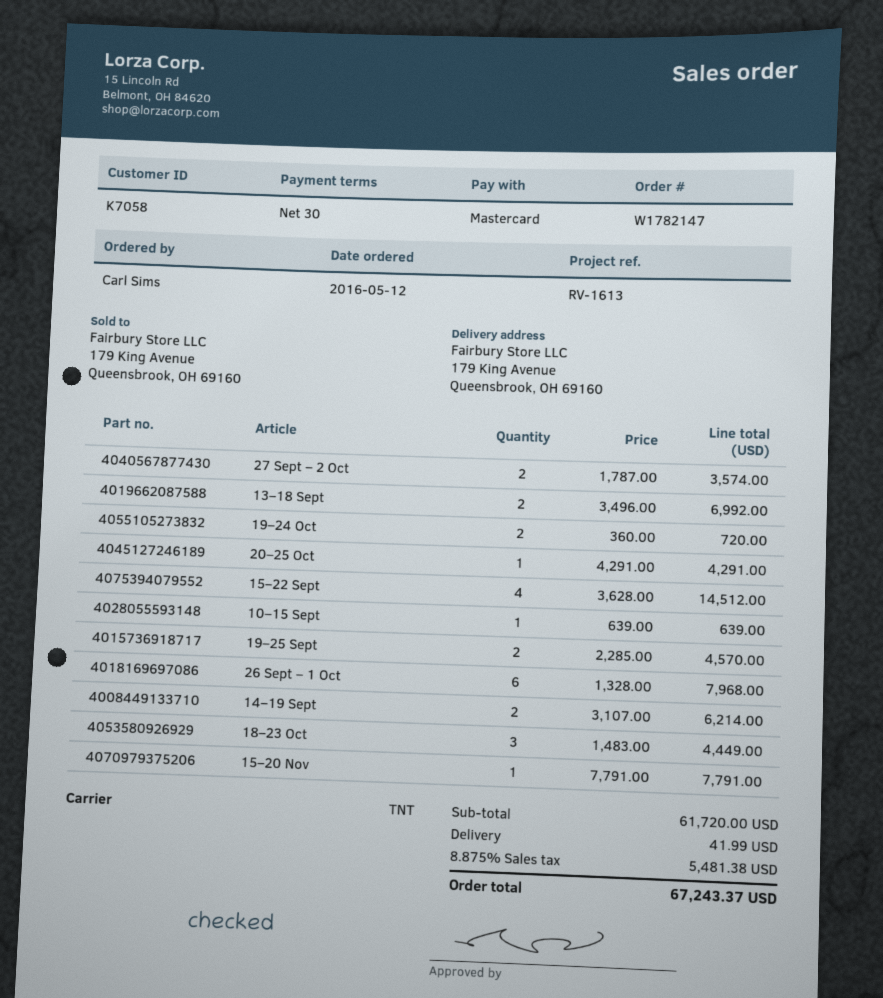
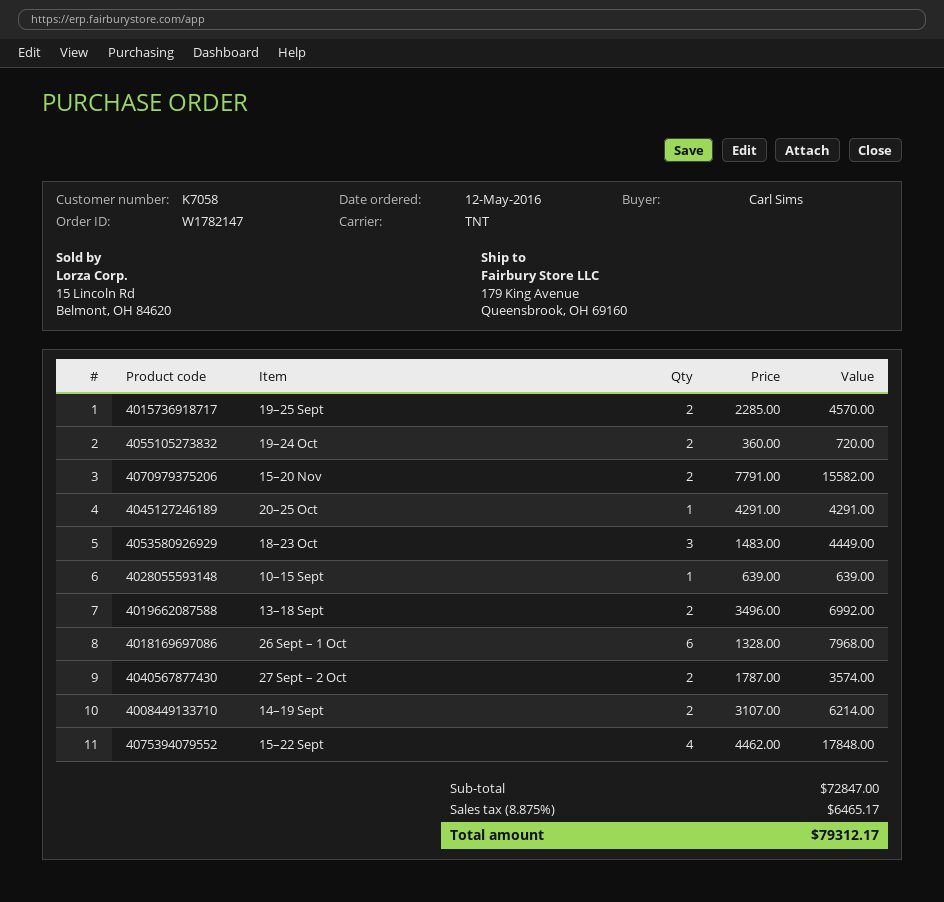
15–22 Sept: 4 x 3628.00 = 14512.00 -> 4 x 4462.00 = 17848.00
15–20 Nov: 1 x 7791.00 = 7791.00 -> 2 x 7791.00 = 15582.00
subtotal: 61720.00 -> 72847.00
shipping: 41.99 -> none
tax: 8.875% = 5481.38 -> 8.875% = 6465.17
total: 67243.37 -> 79312.17

